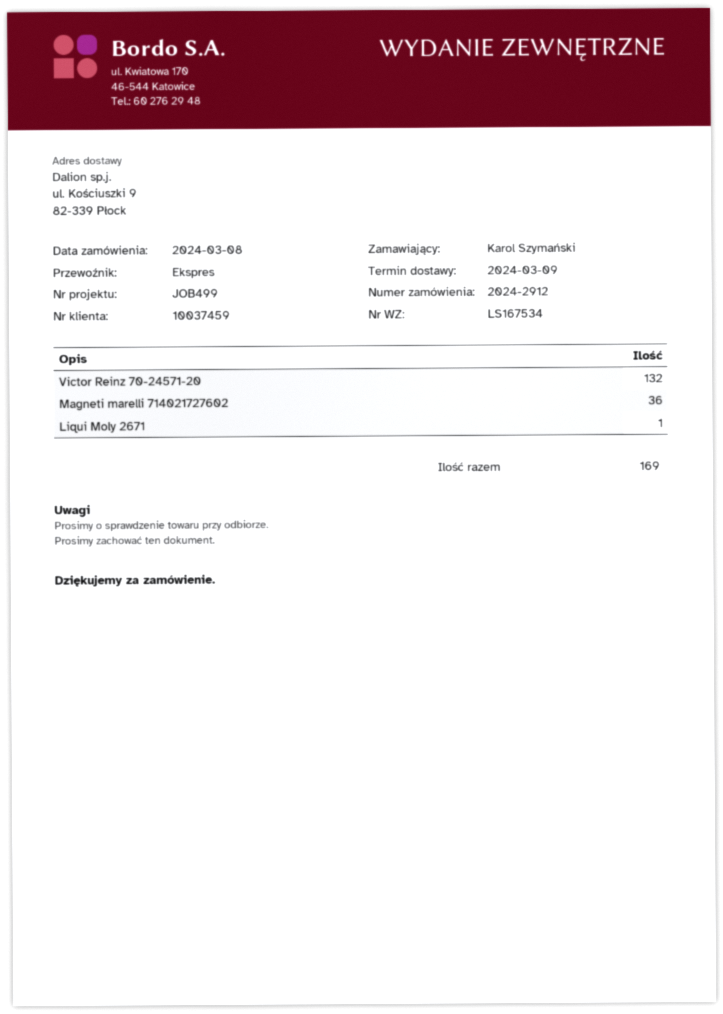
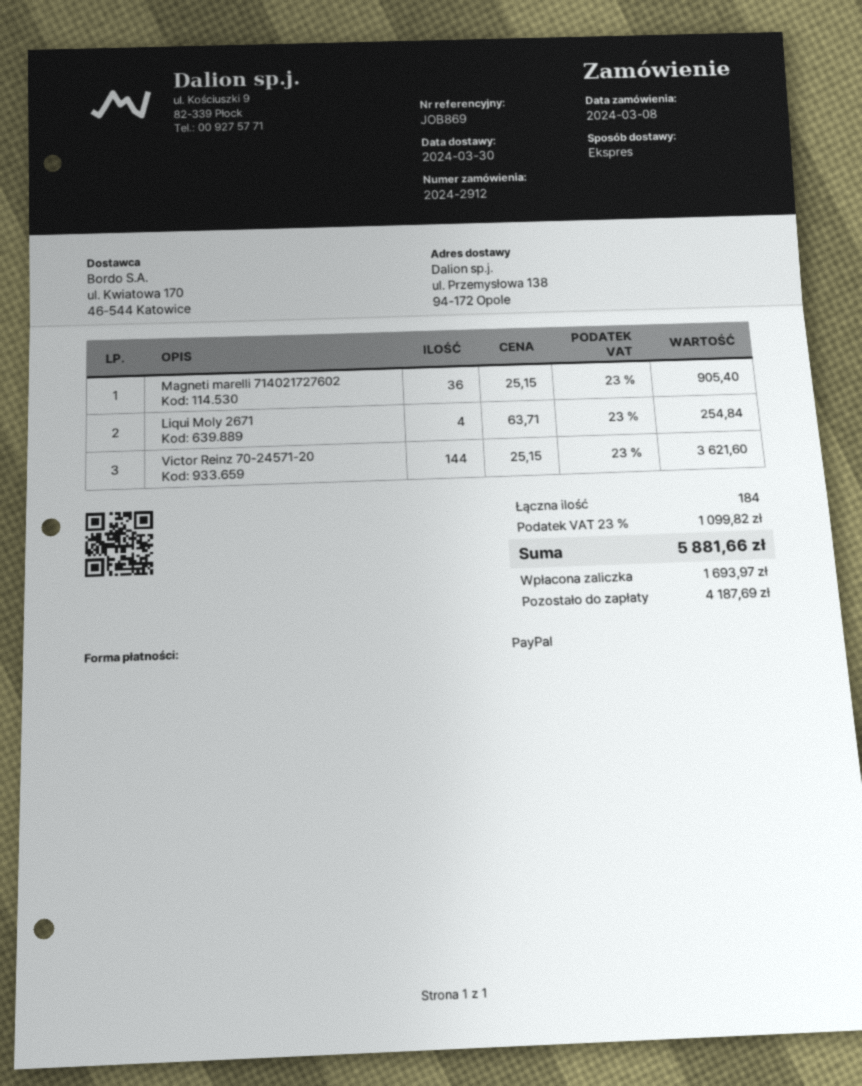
delivery date: 2024-03-09 -> 2024-03-30
reference: JOB499 -> JOB869
ship to: ul. Kościuszki 9, 82-339 Płock -> ul. Przemysłowa 138, 94-172 Opole
Victor Reinz 70-24571-20: 132 -> 144
Liqui Moly 2671: 1 -> 4
total quantity: 169 -> 184

